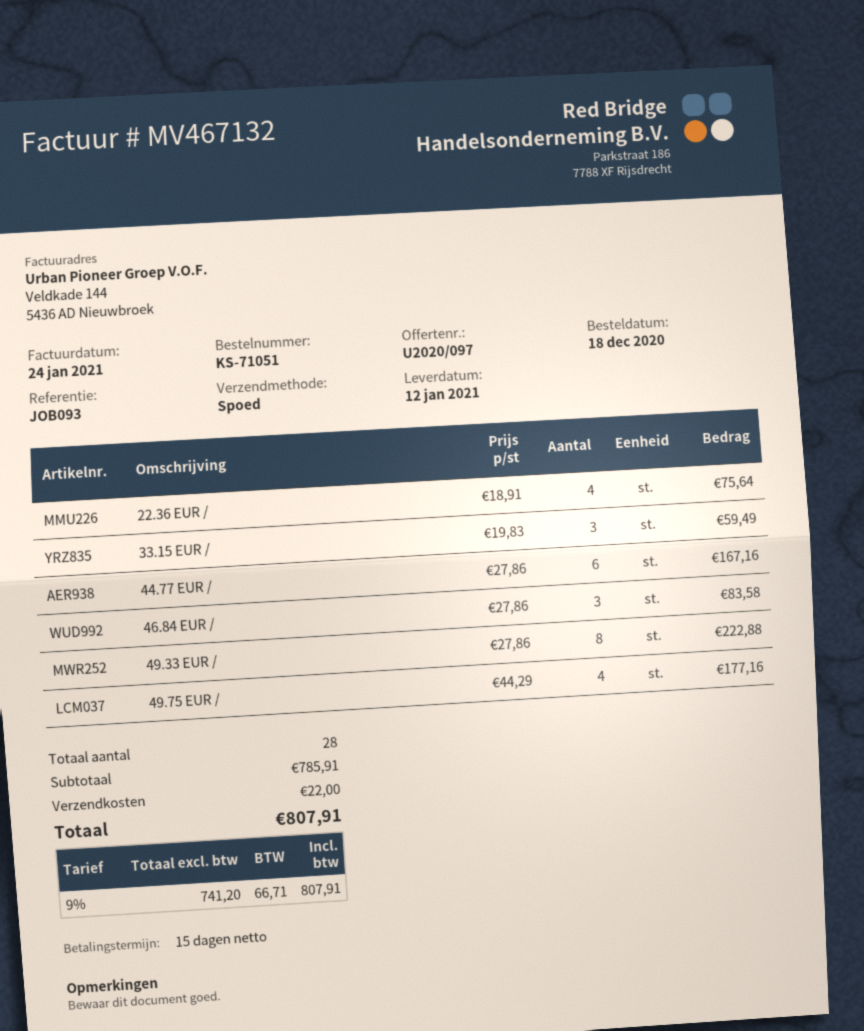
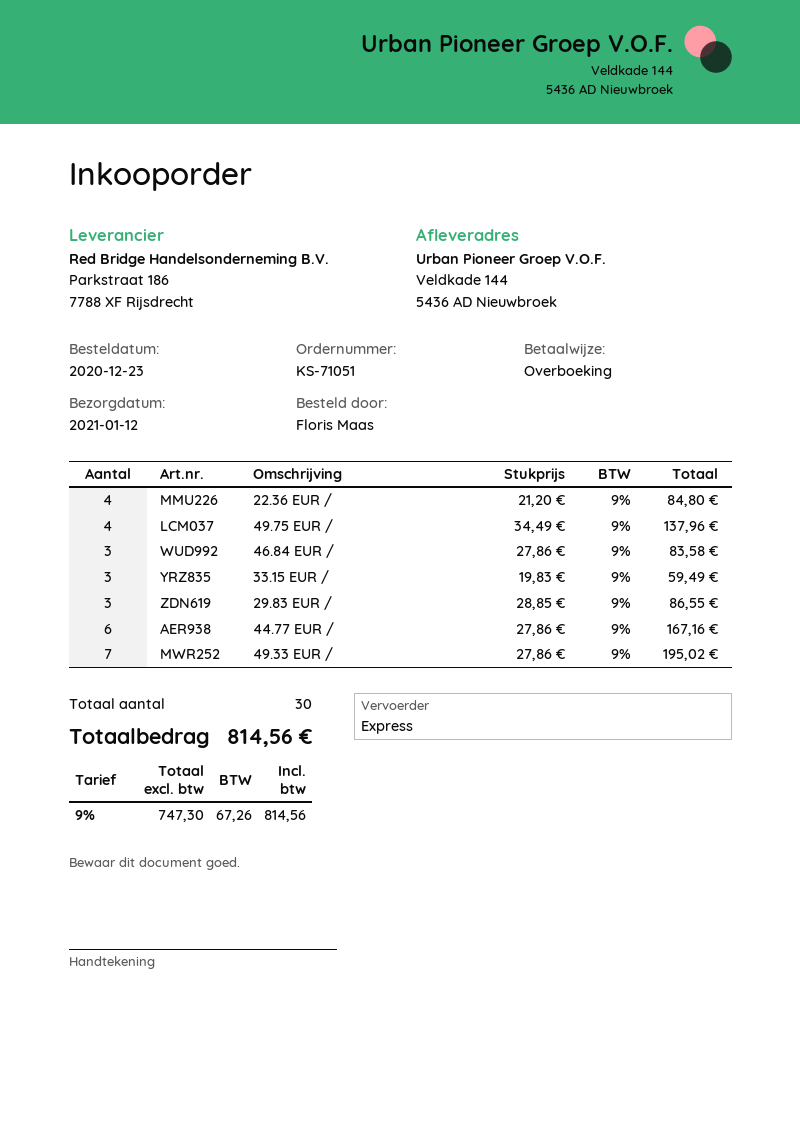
order date: 2020-12-18 -> 2020-12-23
22.36 EUR /: 4 x 18.91 = 75.64 -> 4 x 21.20 = 84.80
49.33 EUR /: 8 x 27.86 = 222.88 -> 7 x 27.86 = 195.02
49.75 EUR /: 4 x 44.29 = 177.16 -> 4 x 34.49 = 137.96
29.83 EUR /: none -> 3 x 28.85 = 86.55
total quantity: 28 -> 30
shipping: 22.00 -> none
net: 741.20 -> 747.30
tax: 9% = 66.71 -> 9% = 67.26
total: 807.91 -> 814.56

